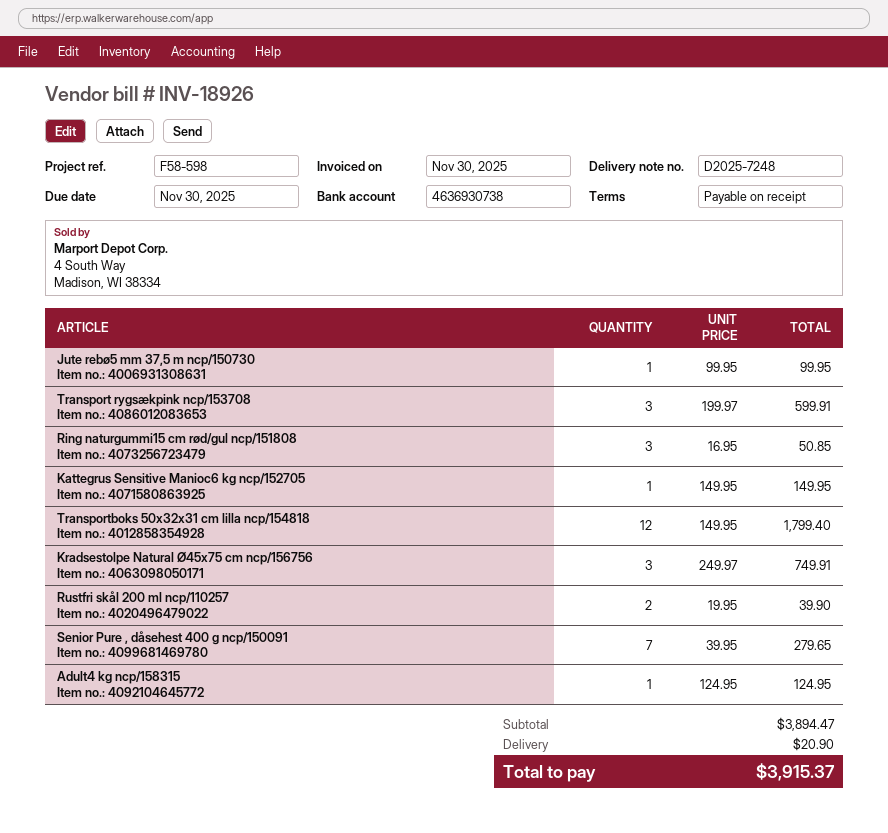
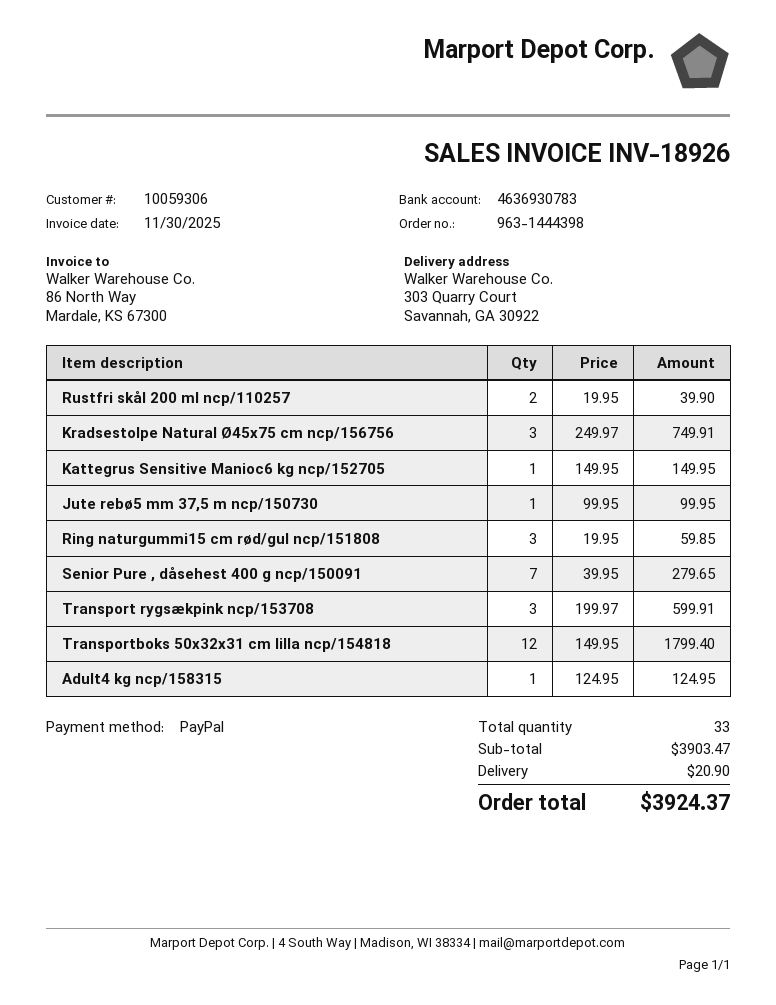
bank account: 4636930738 -> 4636930783
Ring naturgummi15 cm rød/gul ncp/151808: 3 x 16.95 = 50.85 -> 3 x 19.95 = 59.85
subtotal: 3894.47 -> 3903.47
total: 3915.37 -> 3924.37

